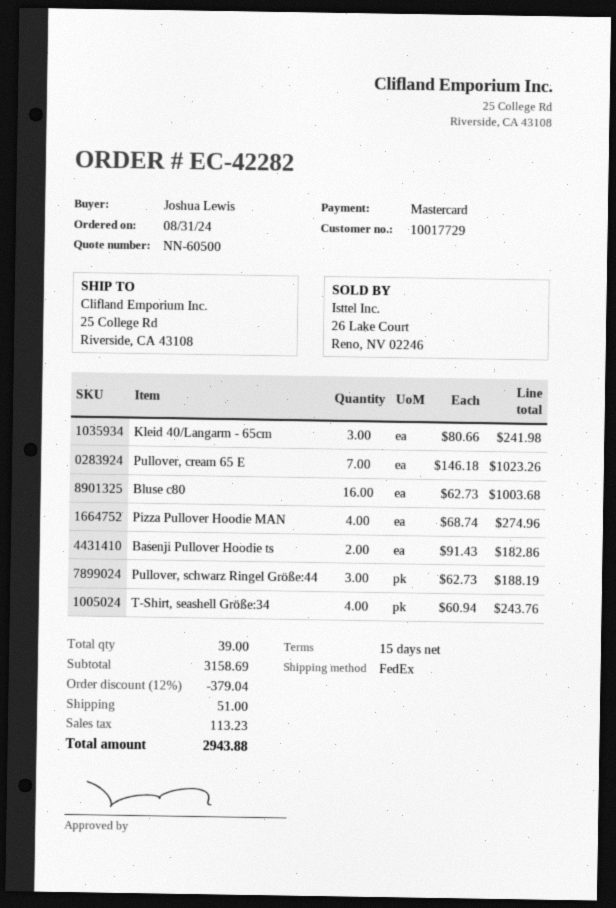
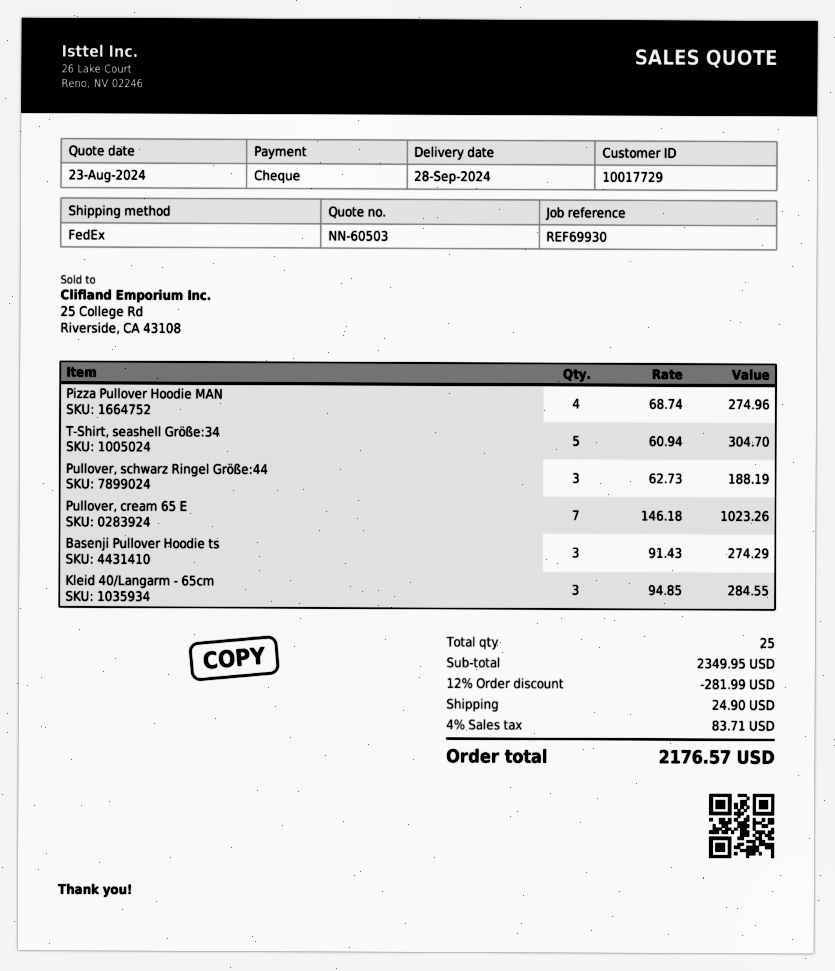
quote number: NN-60500 -> NN-60503
payment method: Mastercard -> cheque
Kleid 40/Langarm - 65cm: 3 x 80.66 = 241.98 -> 3 x 94.85 = 284.55
Bluse c80: 16 x 62.73 = 1003.68 -> none
Basenji Pullover Hoodie ts: 2 x 91.43 = 182.86 -> 3 x 91.43 = 274.29
T-Shirt, seashell Größe:34: 4 x 60.94 = 243.76 -> 5 x 60.94 = 304.70
total quantity: 39 -> 25
subtotal: 3158.69 -> 2349.95
discount: 12% = 379.04 -> 12% = 281.99
shipping: 51.00 -> 24.90
tax: 113.23 -> 83.71
total: 2943.88 -> 2176.57

